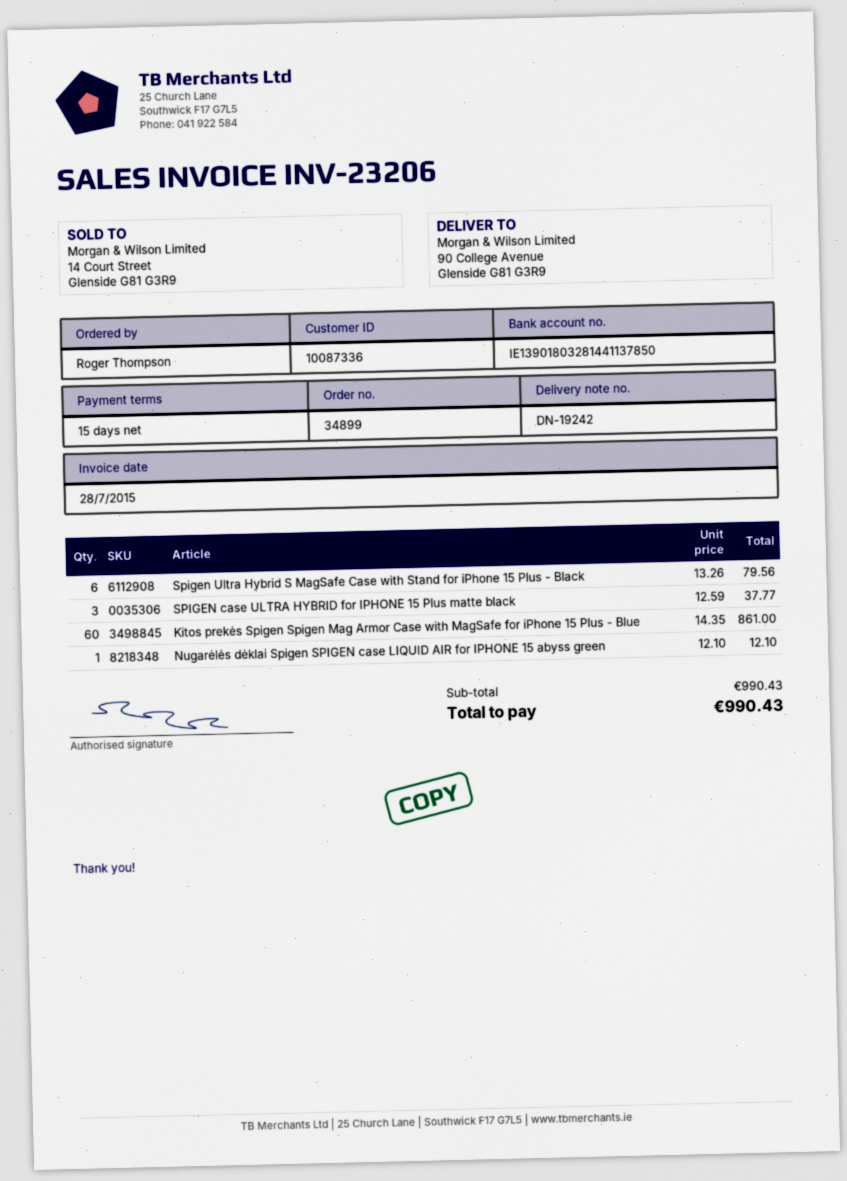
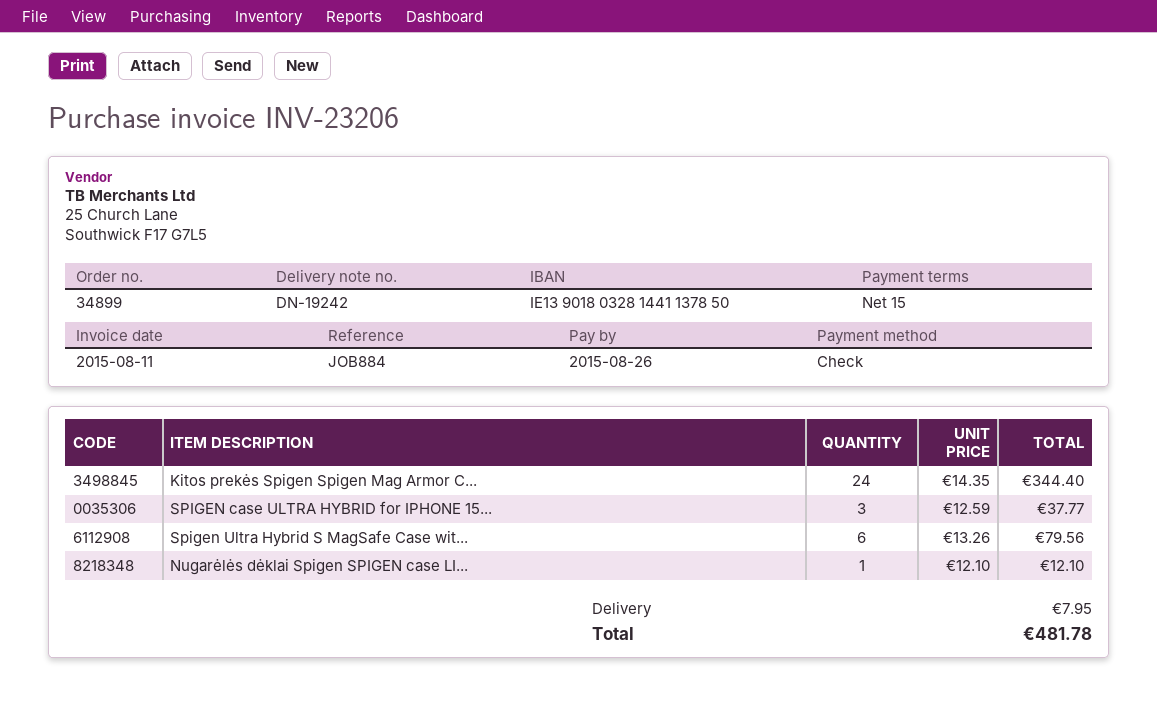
invoice date: 2015-07-28 -> 2015-08-11
Kitos prekės Spigen Spigen Mag Armor Case with MagSafe for iPhone 15 Plus - Blue: 60 x 14.35 = 861.00 -> 24 x 14.35 = 344.40
shipping: none -> 7.95
total: 990.43 -> 481.78

